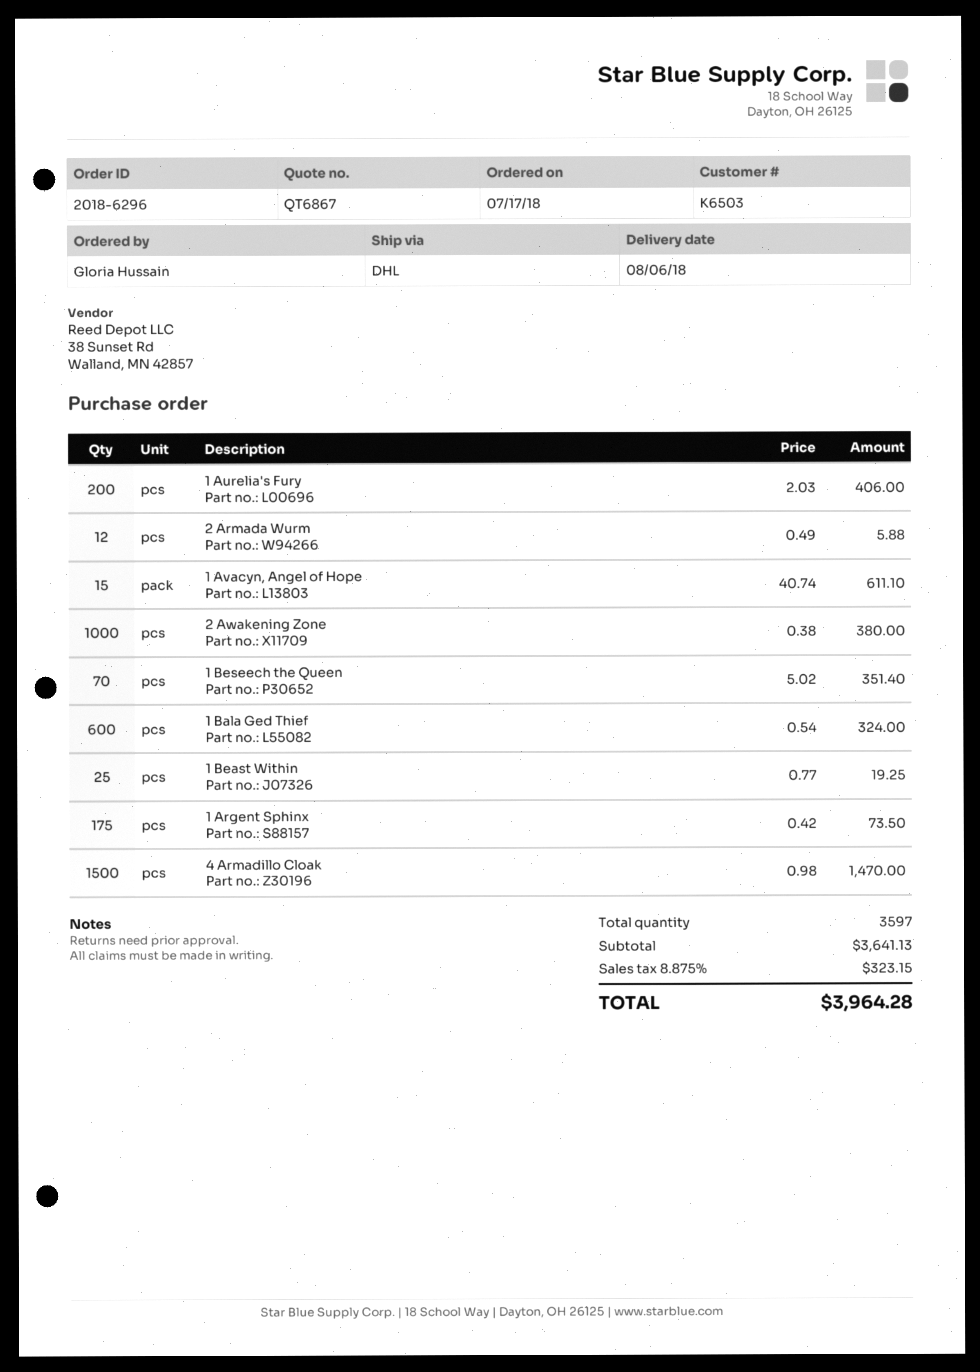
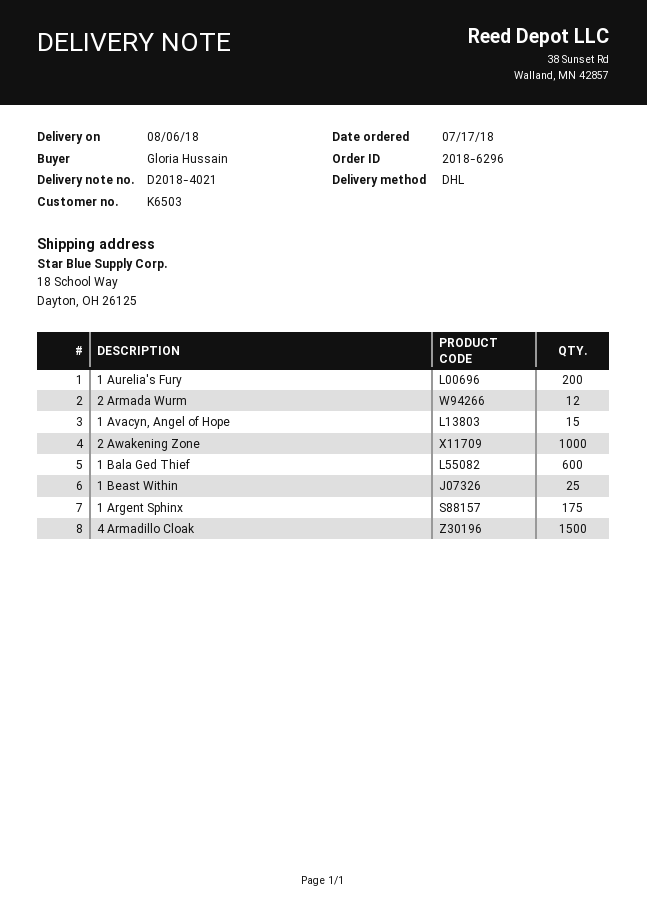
1 Beseech the Queen: 70 -> none

